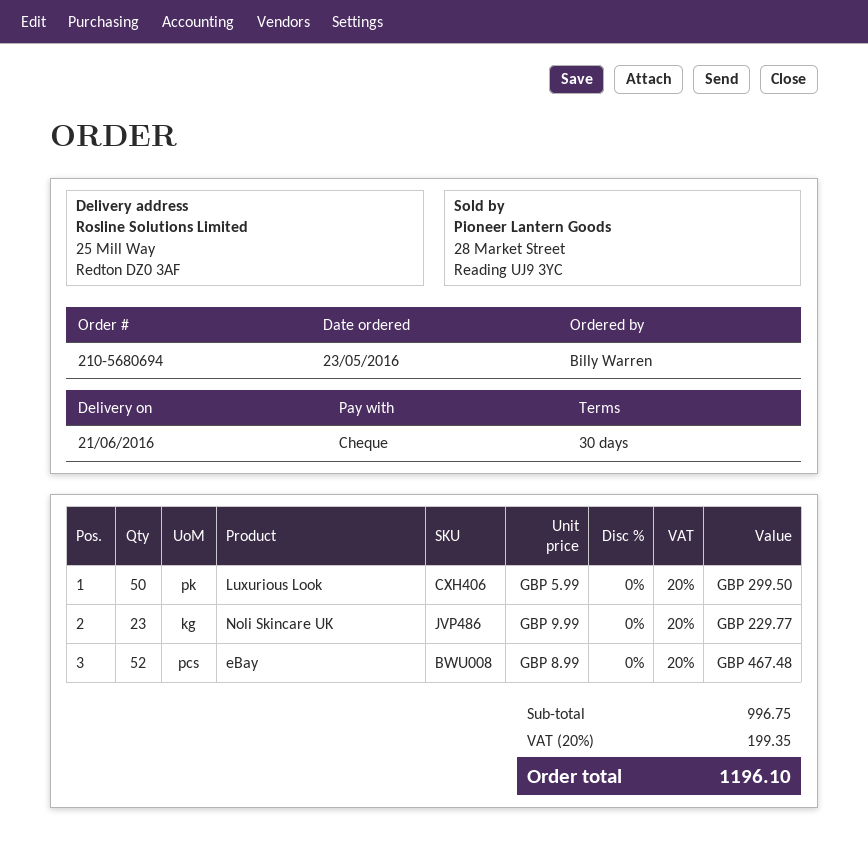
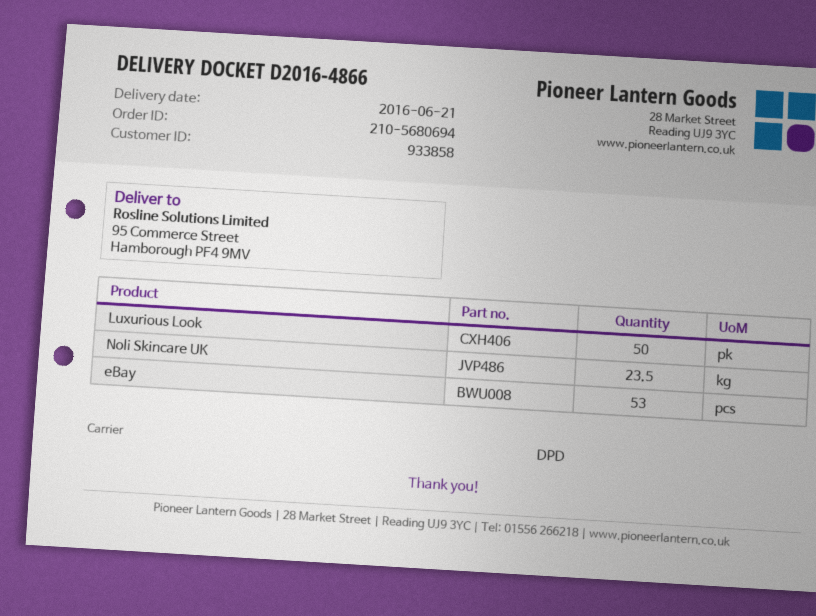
ship to: 25 Mill Way, Redton DZ0 3AF -> 95 Commerce Street, Hamborough PF4 9MV
Noli Skincare UK: 23 -> 23.5
eBay: 52 -> 53

